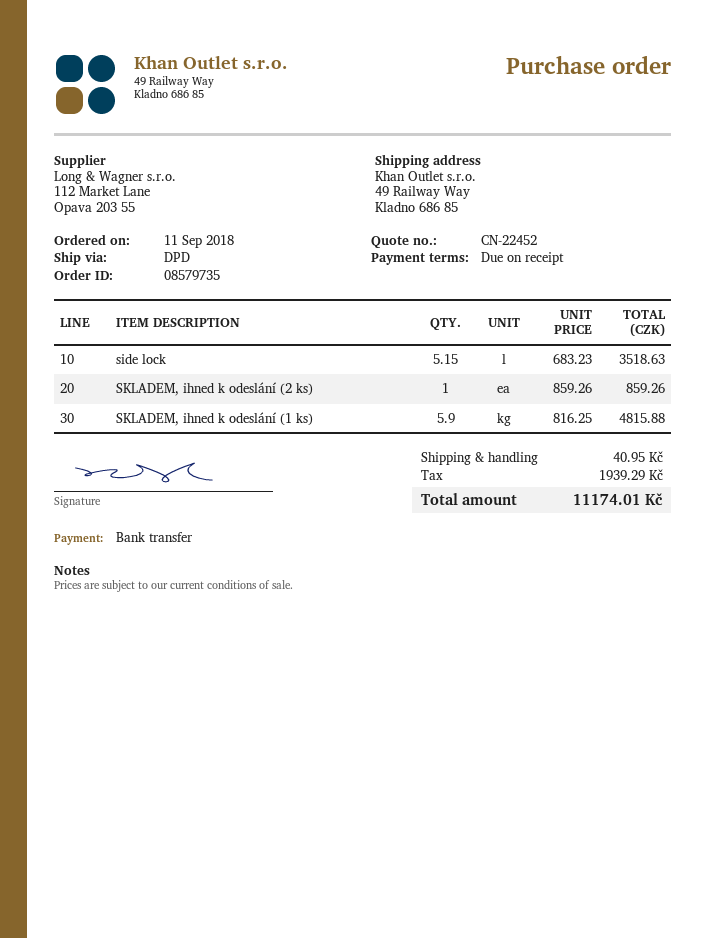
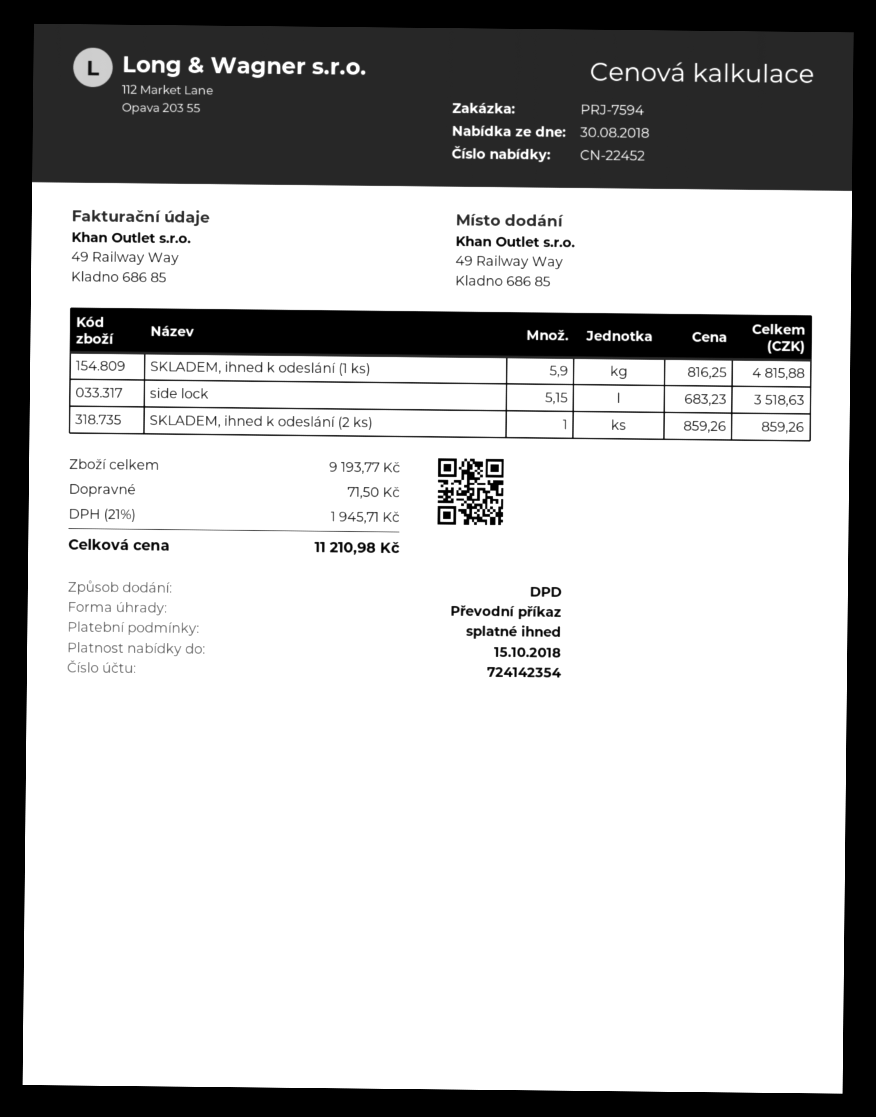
shipping: 40.95 -> 71.50
tax: 1939.29 -> 1945.71
total: 11174.01 -> 11210.98

